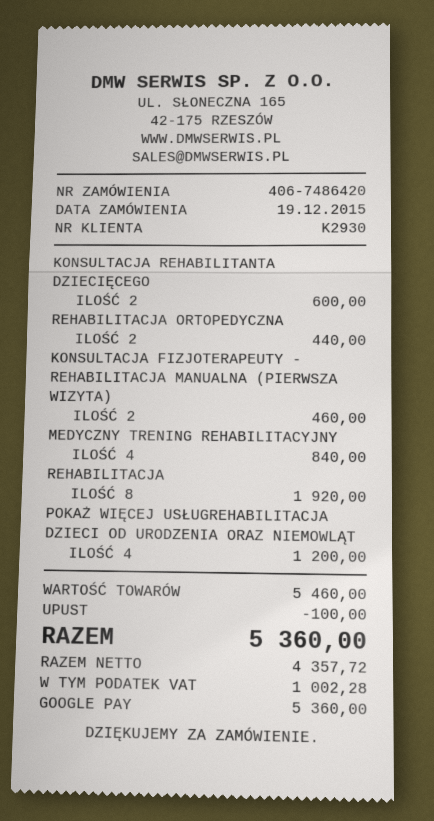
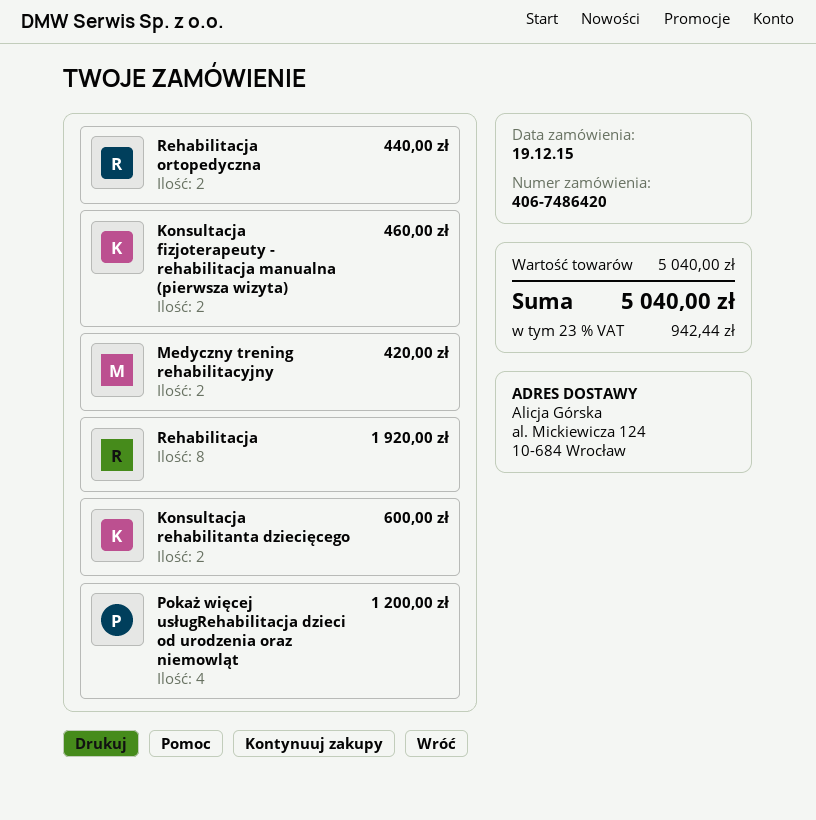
MEDYCZNY TRENING REHABILITACYJNY: 4 for 840.00 -> 2 for 420.00
subtotal: 5460.00 -> 5040.00
discount: 100.00 -> none
tax: 1002.28 -> 942.44
total: 5360.00 -> 5040.00

